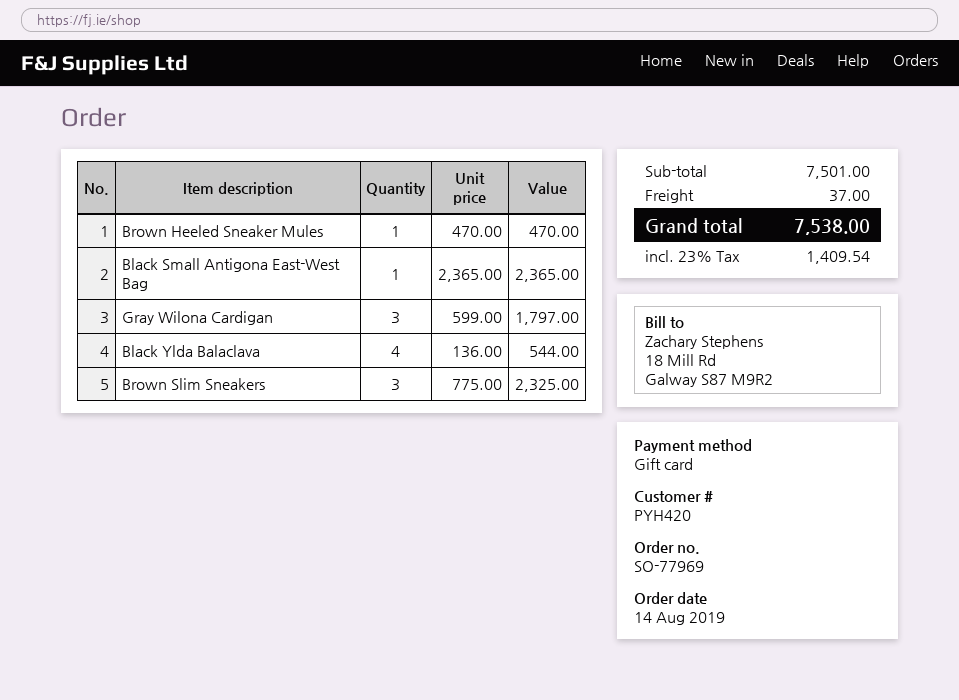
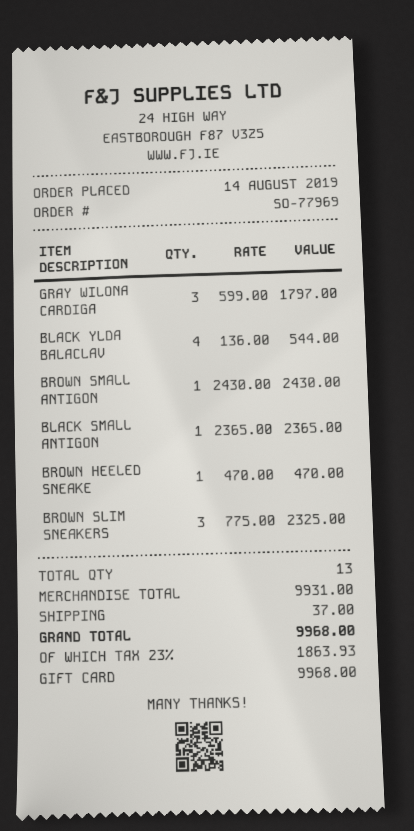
BROWN SMALL ANTIGON: none -> 1 x 2430.00 = 2430.00
subtotal: 7501.00 -> 9931.00
tax: 23% = 1409.54 -> 23% = 1863.93
total: 7538.00 -> 9968.00

